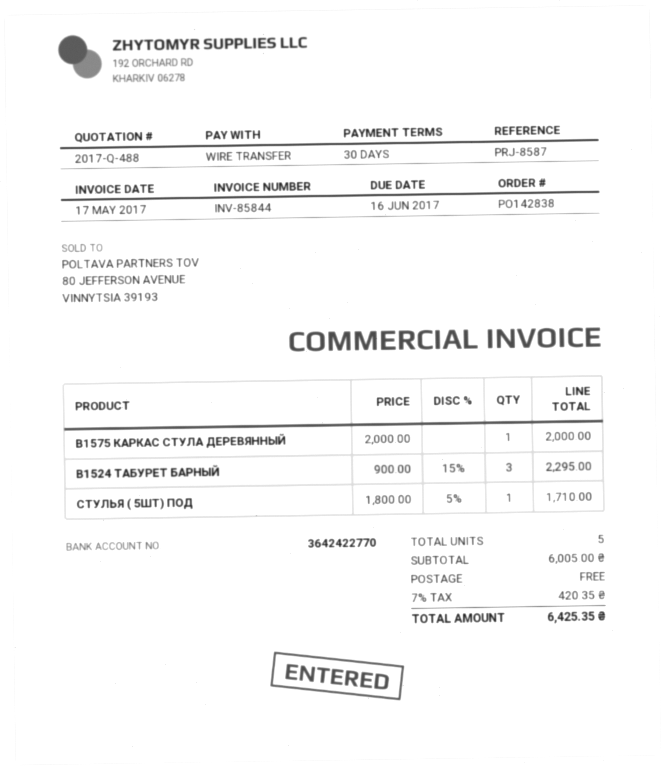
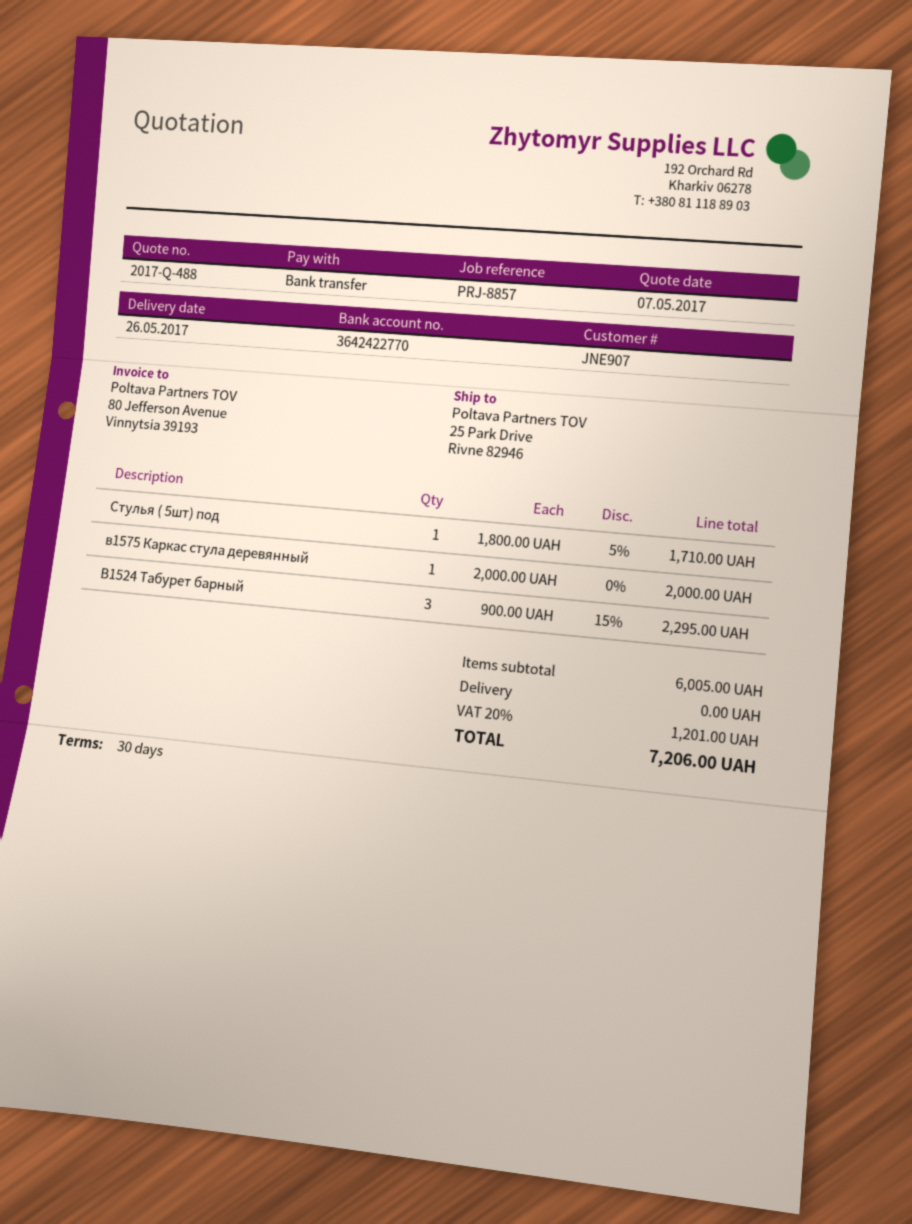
reference: PRJ-8587 -> PRJ-8857
tax: 7% = 420.35 -> 20% = 1201.00
total: 6425.35 -> 7206.00

